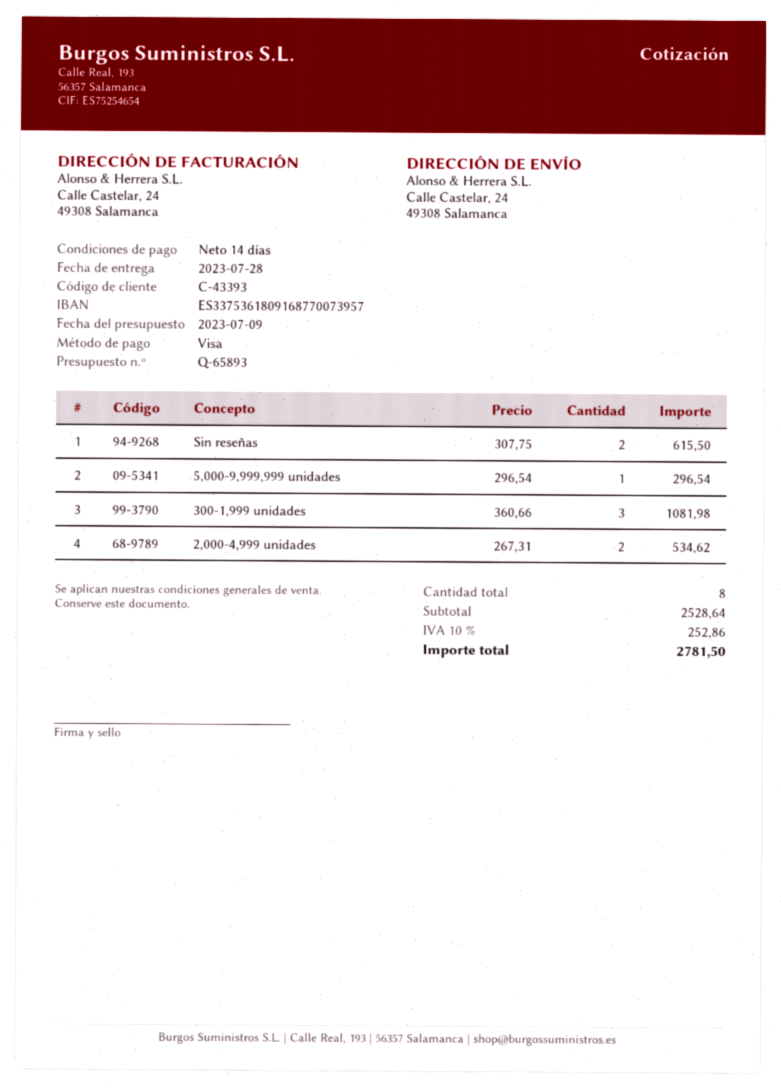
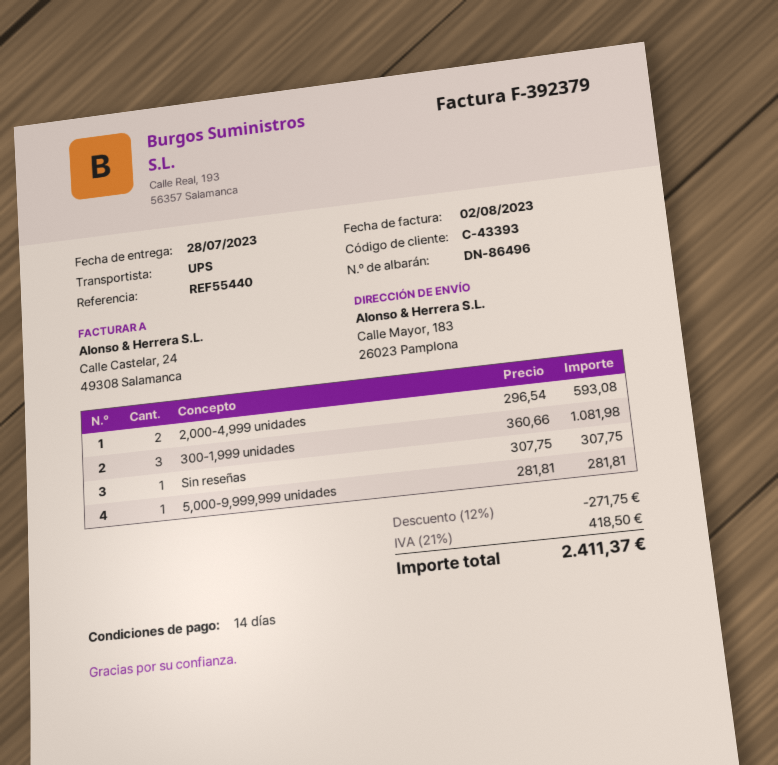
ship to: Calle Castelar, 24, 49308 Salamanca -> Calle Mayor, 183, 26023 Pamplona
Sin reseñas: 2 x 307.75 = 615.50 -> 1 x 307.75 = 307.75
5,000-9,999,999 unidades: 1 x 296.54 = 296.54 -> 1 x 281.81 = 281.81
2,000-4,999 unidades: 2 x 267.31 = 534.62 -> 2 x 296.54 = 593.08
discount: none -> 12% = 271.75
tax: 10% = 252.86 -> 21% = 418.50
total: 2781.50 -> 2411.37

